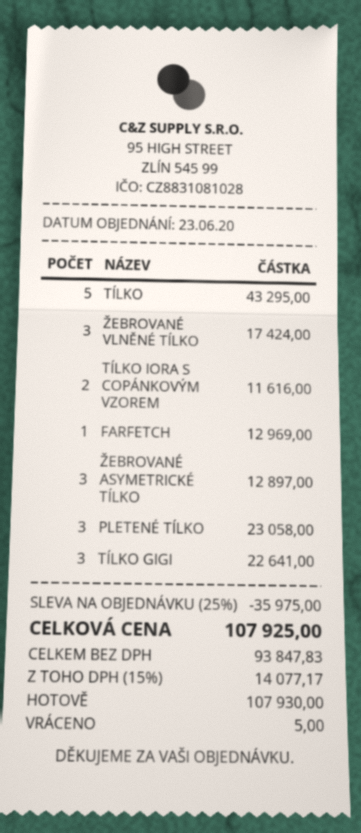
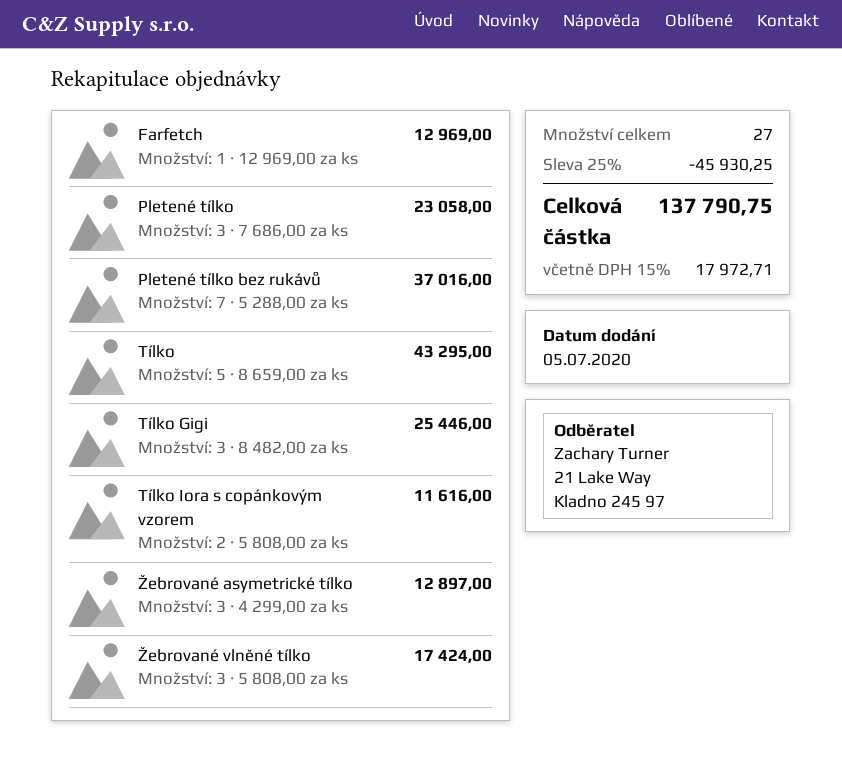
TÍLKO GIGI: 3 for 22641.00 -> 3 for 25446.00
Pletené tílko bez rukávů: none -> 7 for 37016.00
discount: 25% = 35975.00 -> 25% = 45930.25
tax: 15% = 14077.17 -> 15% = 17972.71
total: 107925.00 -> 137790.75

